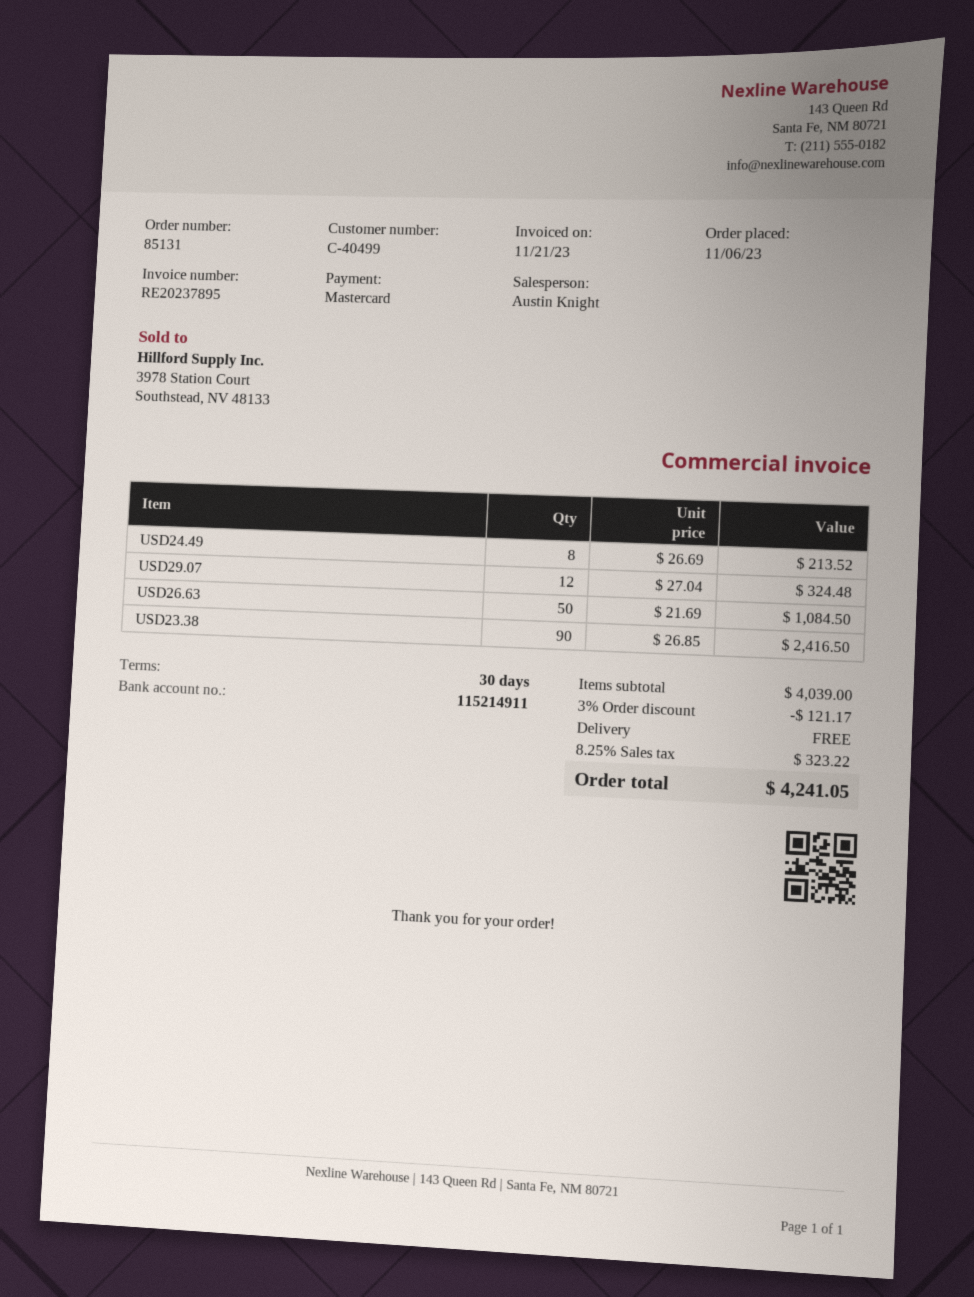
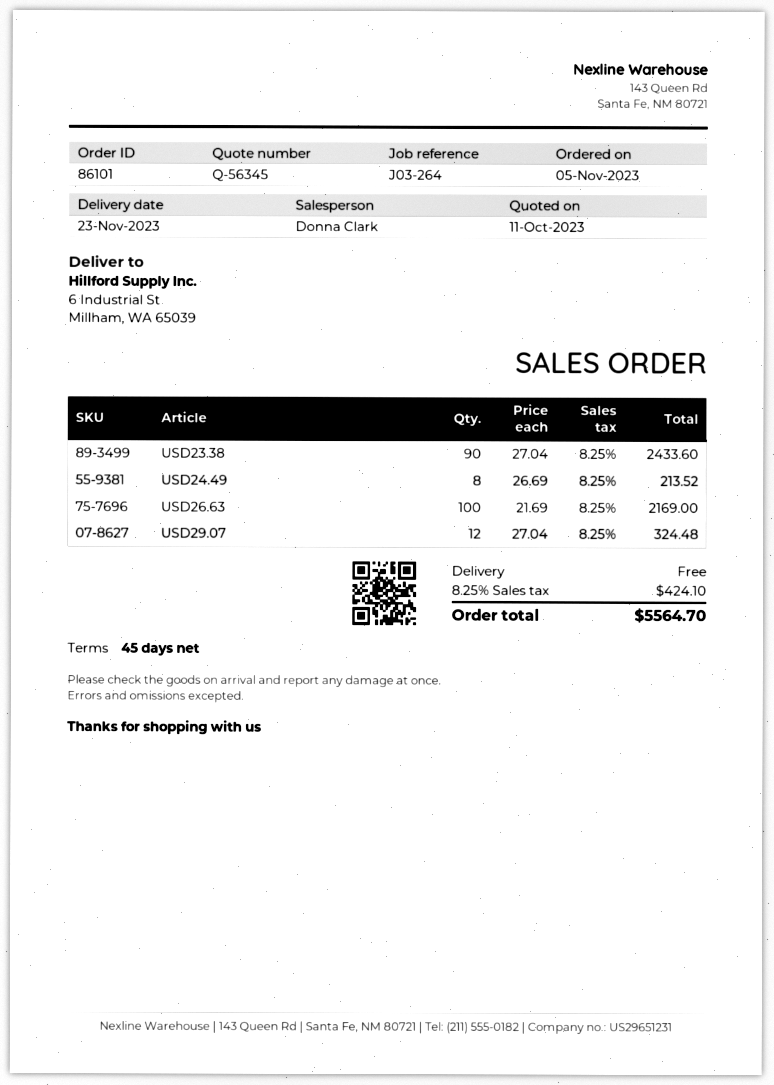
order number: 85131 -> 86101
order date: 2023-11-06 -> 2023-11-05
payment terms: 30 days -> 45 days
sales rep: Austin Knight -> Donna Clark
USD26.63: 50 x 21.69 = 1084.50 -> 100 x 21.69 = 2169.00
USD23.38: 90 x 26.85 = 2416.50 -> 90 x 27.04 = 2433.60
discount: 3% = 121.17 -> none
tax: 8.25% = 323.22 -> 8.25% = 424.10
total: 4241.05 -> 5564.70

